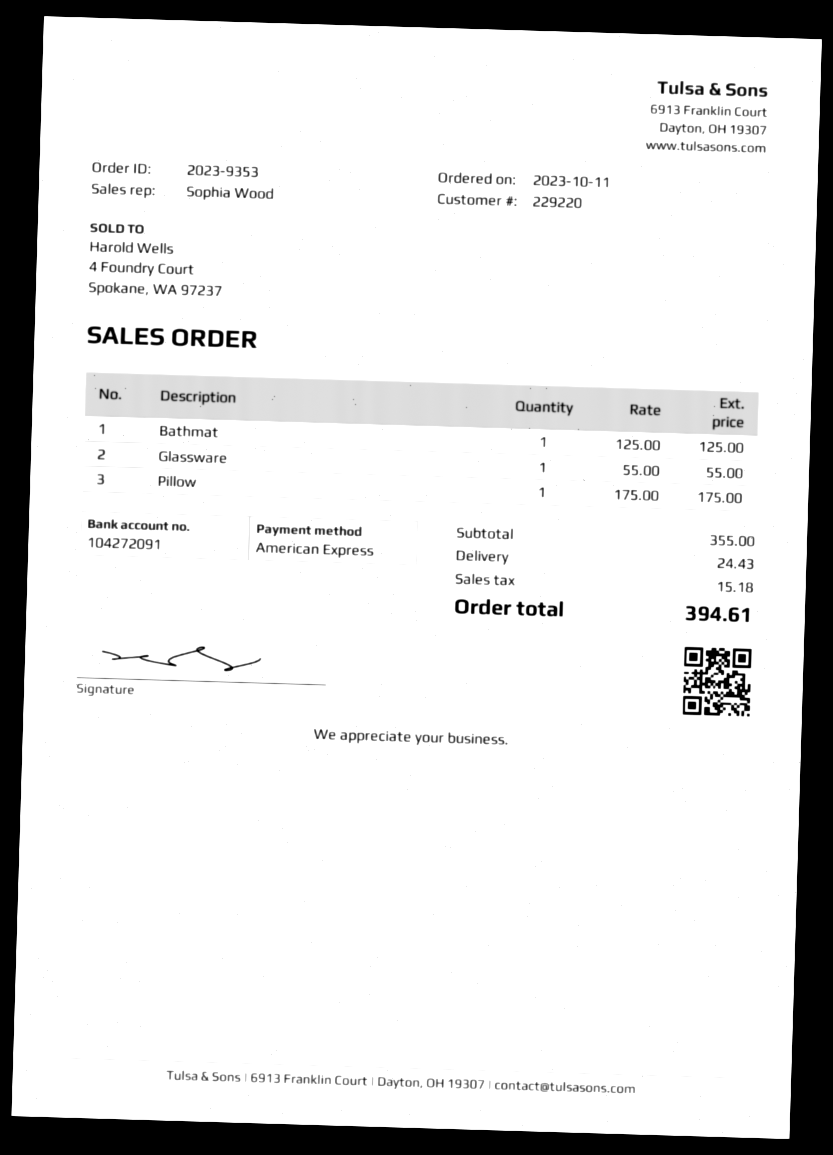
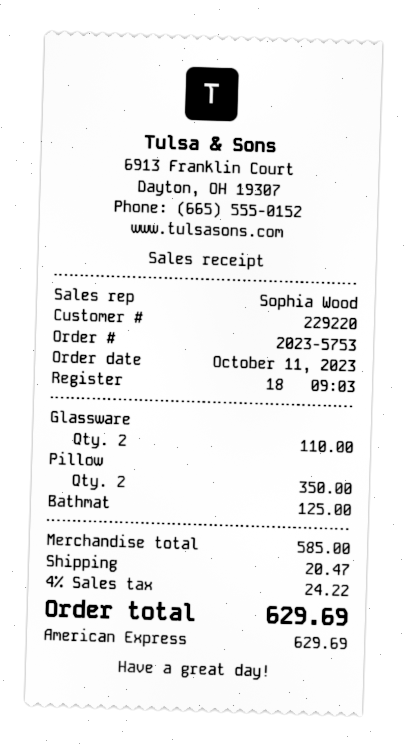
order number: 2023-9353 -> 2023-5753
Glassware: 1 for 55.00 -> 2 for 110.00
Pillow: 1 for 175.00 -> 2 for 350.00
subtotal: 355.00 -> 585.00
shipping: 24.43 -> 20.47
tax: 15.18 -> 24.22
total: 394.61 -> 629.69

